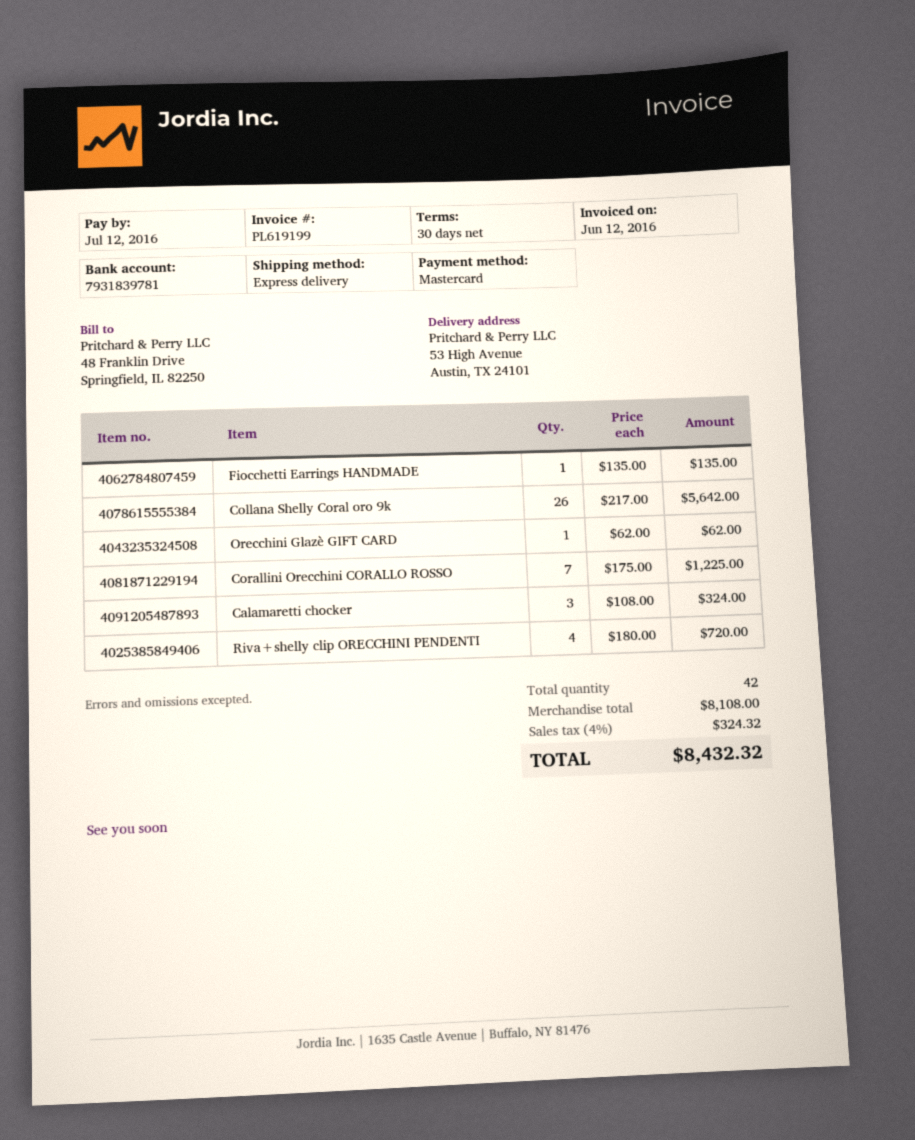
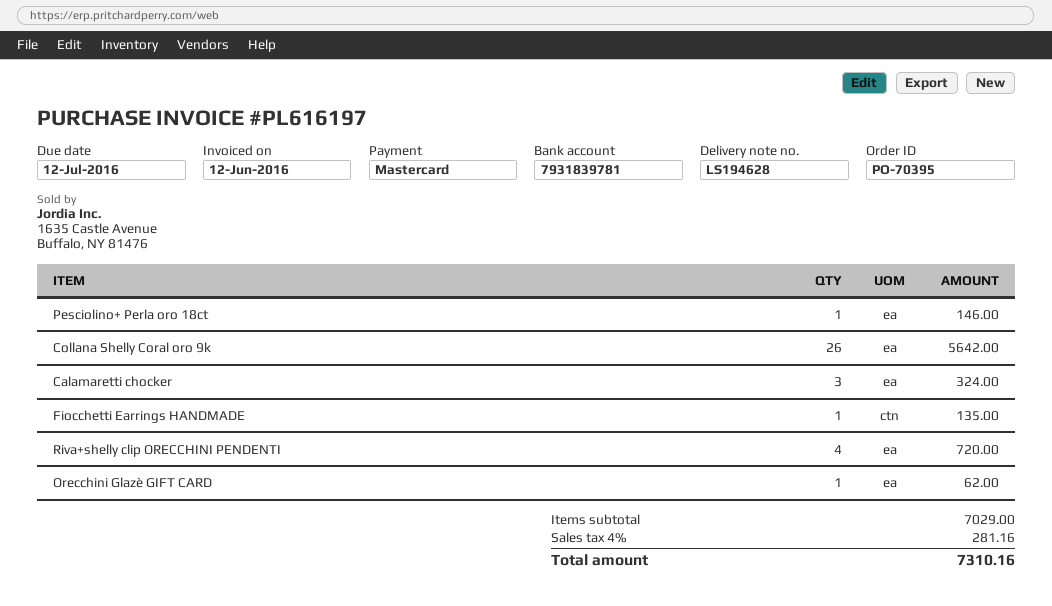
invoice number: PL619199 -> PL616197
Corallini Orecchini CORALLO ROSSO: 7 for 1225.00 -> none
Pesciolino+ Perla oro 18ct: none -> 1 for 146.00
subtotal: 8108.00 -> 7029.00
tax: 4% = 324.32 -> 4% = 281.16
total: 8432.32 -> 7310.16

